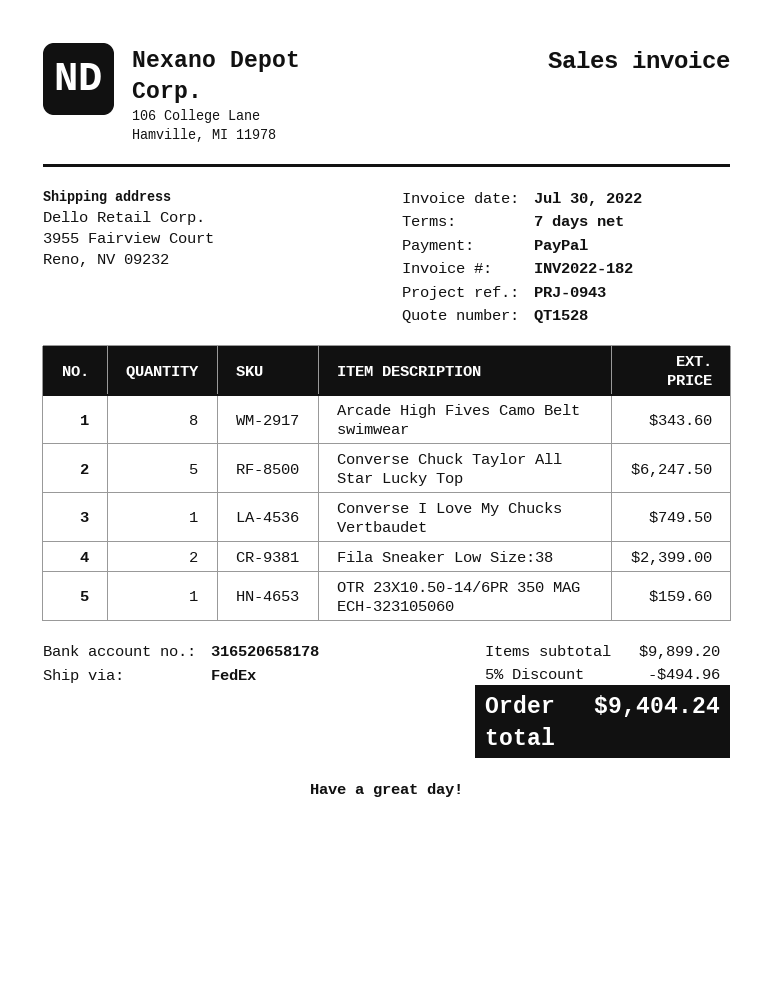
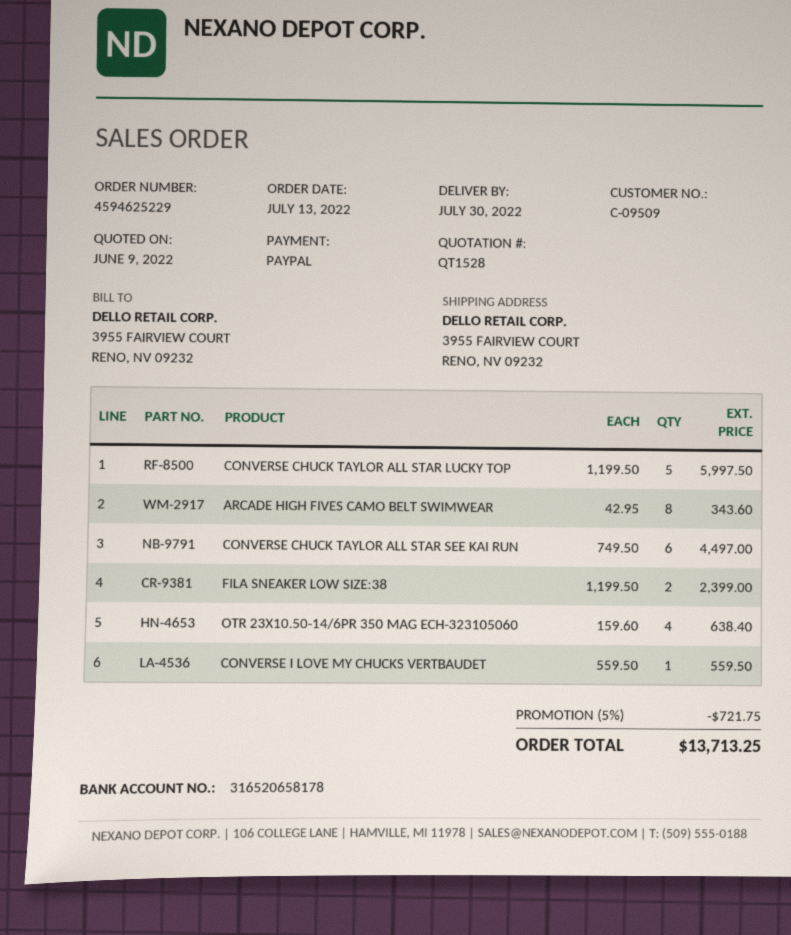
Converse Chuck Taylor All Star Lucky Top: 5 for 6247.50 -> 5 for 5997.50
Converse I Love My Chucks Vertbaudet: 1 for 749.50 -> 1 for 559.50
OTR 23X10.50-14/6PR 350 MAG ECH-323105060: 1 for 159.60 -> 4 for 638.40
CONVERSE CHUCK TAYLOR ALL STAR SEE KAI RUN: none -> 6 for 4497.00
discount: 5% = 494.96 -> 5% = 721.75
total: 9404.24 -> 13713.25

